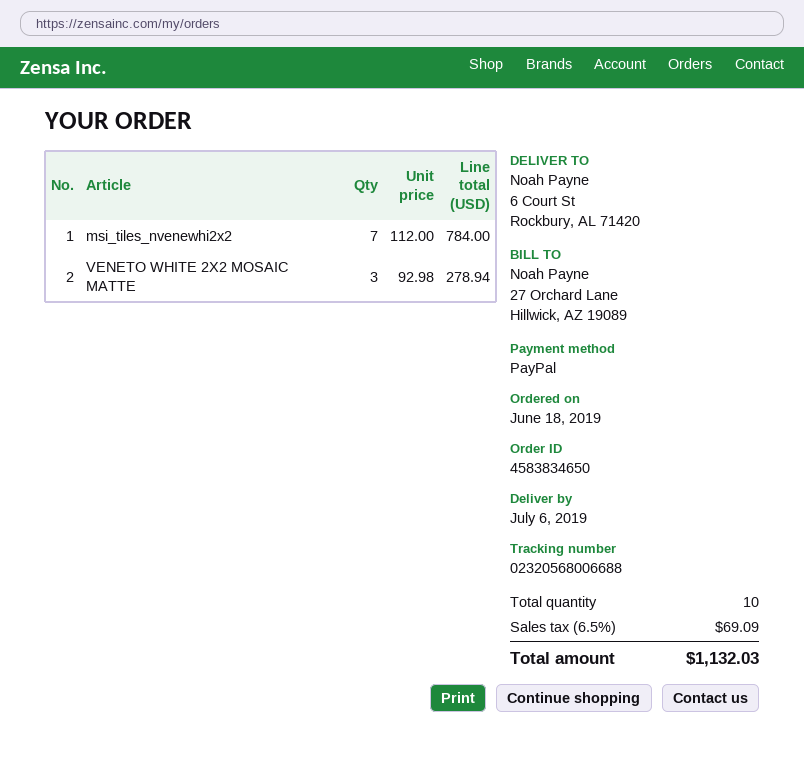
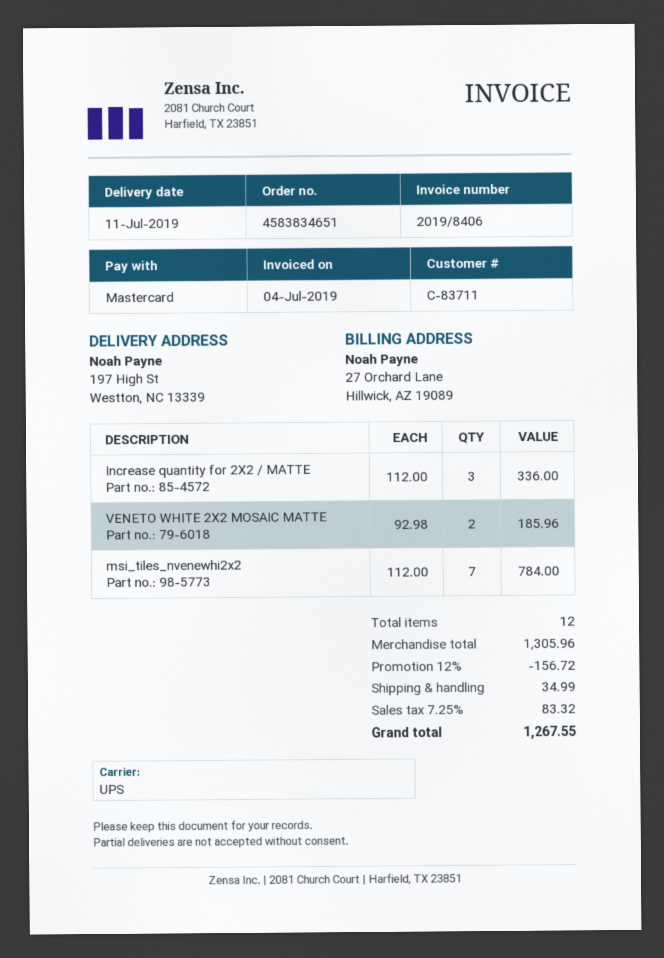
order number: 4583834650 -> 4583834651
delivery date: 2019-07-06 -> 2019-07-11
payment method: PayPal -> Mastercard
ship to: 6 Court St, Rockbury, AL 71420 -> 197 High St, Westton, NC 13339
VENETO WHITE 2X2 MOSAIC MATTE: 3 x 92.98 = 278.94 -> 2 x 92.98 = 185.96
Increase quantity for 2X2 / MATTE: none -> 3 x 112.00 = 336.00
total quantity: 10 -> 12
discount: none -> 12% = 156.72
shipping: none -> 34.99
tax: 6.5% = 69.09 -> 7.25% = 83.32
total: 1132.03 -> 1267.55

